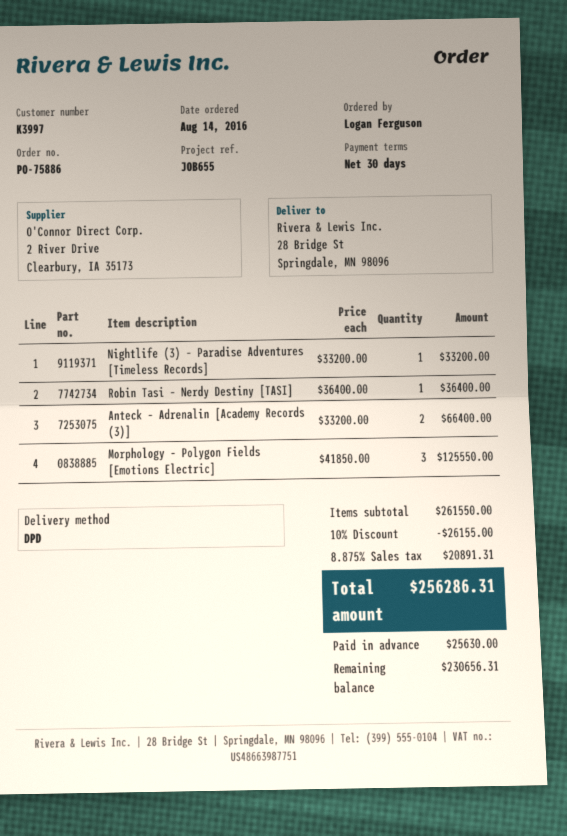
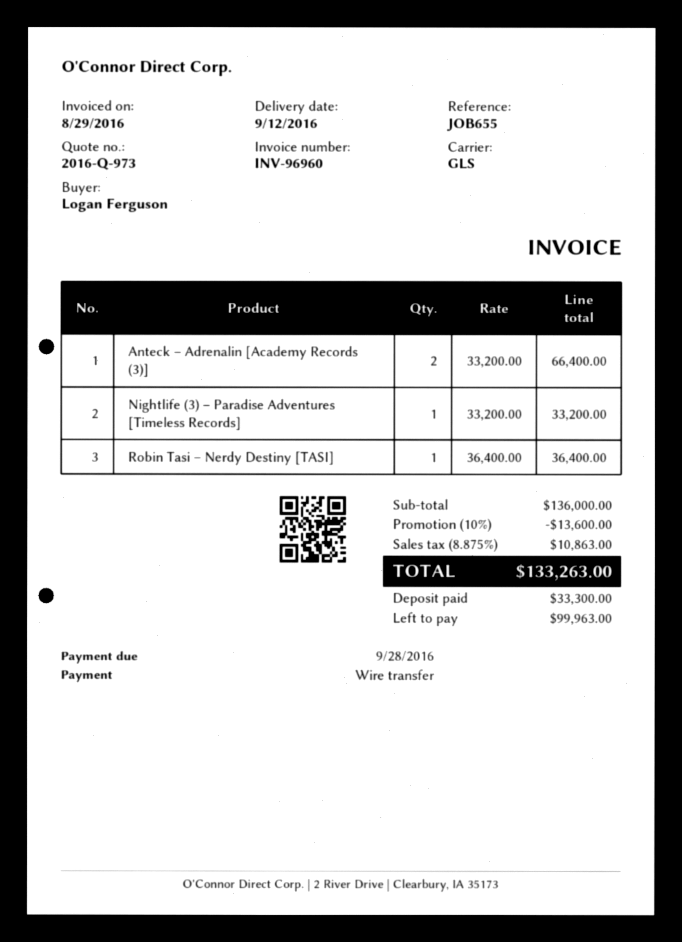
shipping method: DPD -> GLS
Morphology – Polygon Fields [Emotions Electric]: 3 x 41850.00 = 125550.00 -> none
subtotal: 261550.00 -> 136000.00
discount: 10% = 26155.00 -> 10% = 13600.00
tax: 8.875% = 20891.31 -> 8.875% = 10863.00
total: 256286.31 -> 133263.00
deposit: 25630.00 -> 33300.00
balance: 230656.31 -> 99963.00

